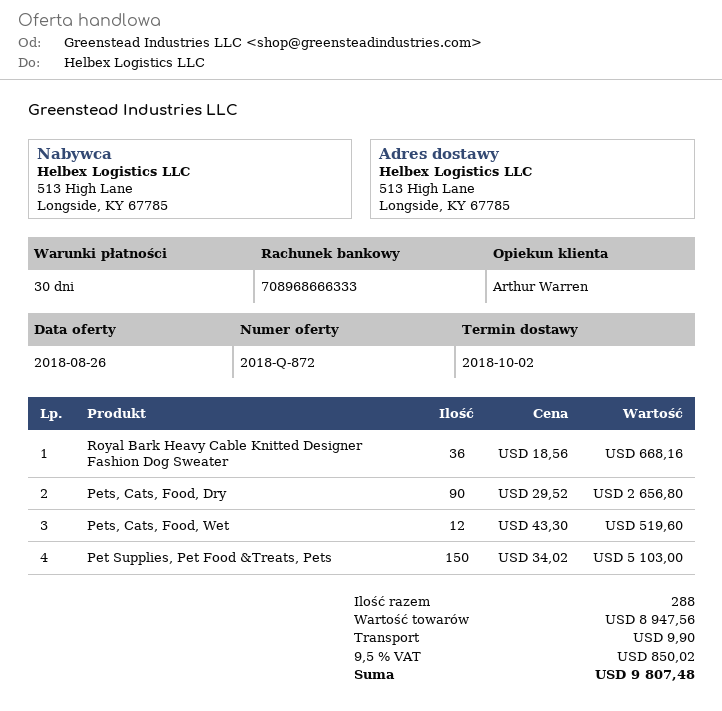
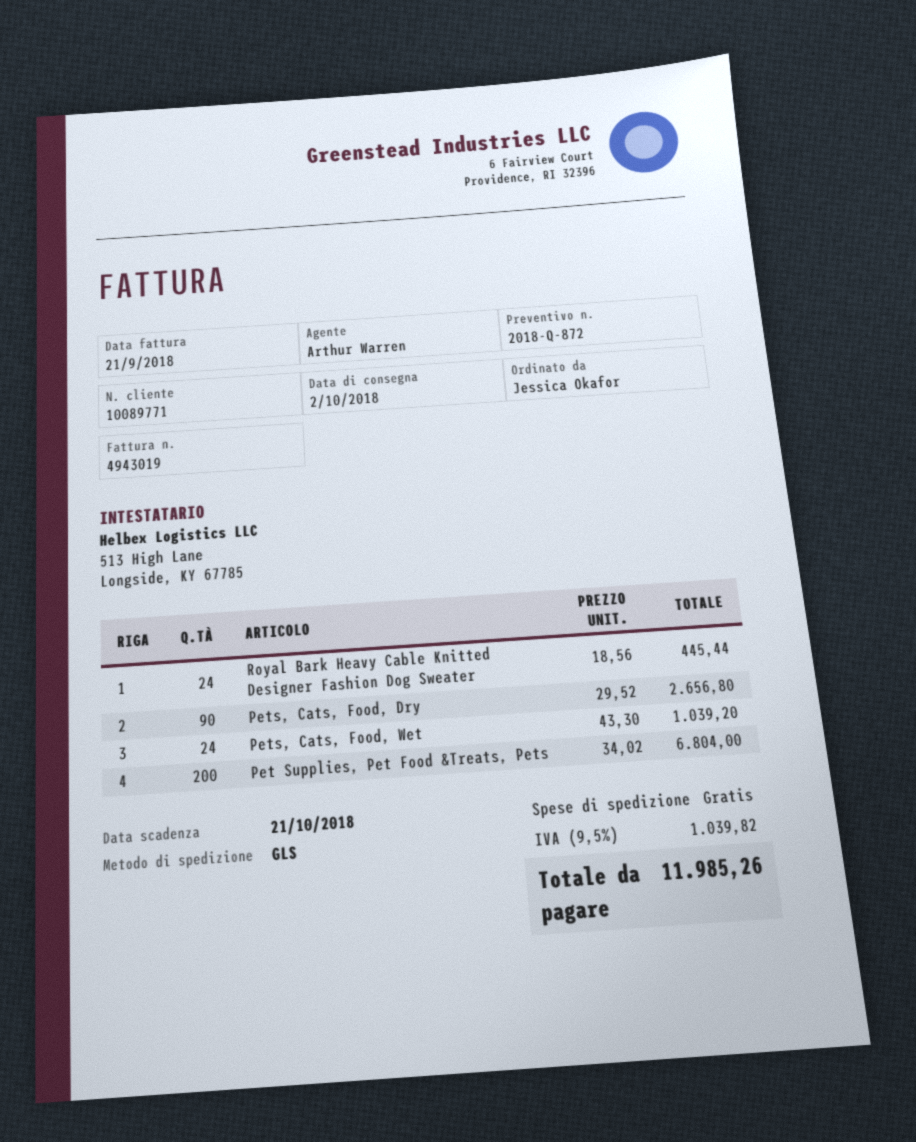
Royal Bark Heavy Cable Knitted Designer Fashion Dog Sweater: 36 x 18.56 = 668.16 -> 24 x 18.56 = 445.44
Pets, Cats, Food, Wet: 12 x 43.30 = 519.60 -> 24 x 43.30 = 1039.20
Pet Supplies, Pet Food &Treats, Pets: 150 x 34.02 = 5103.00 -> 200 x 34.02 = 6804.00
shipping: 9.90 -> 0.00
tax: 9.5% = 850.02 -> 9.5% = 1039.82
total: 9807.48 -> 11985.26

